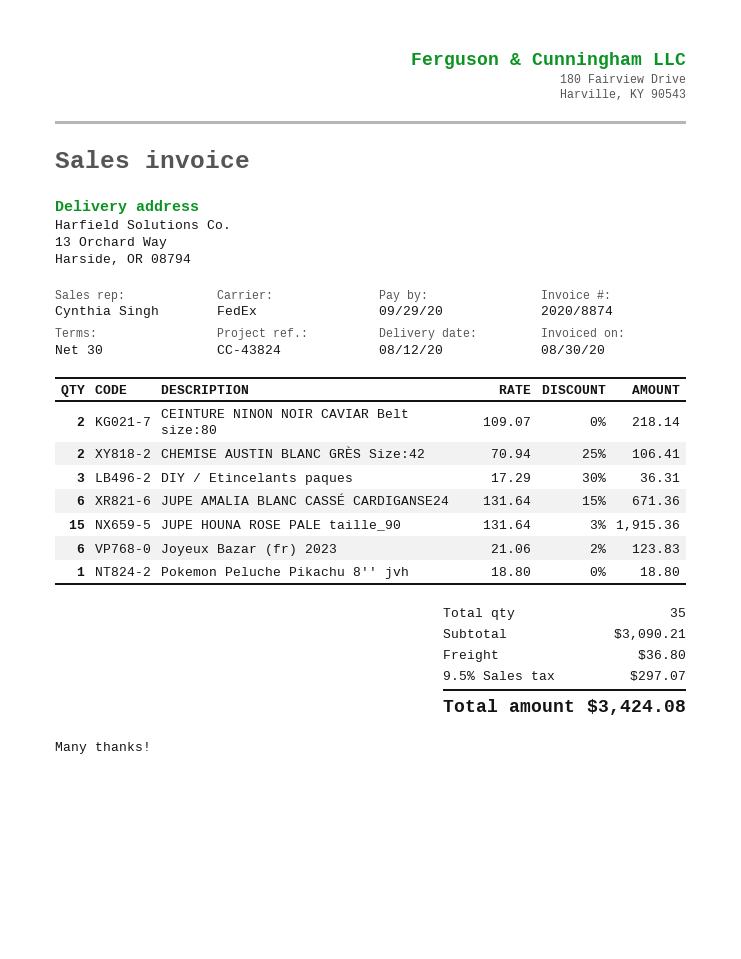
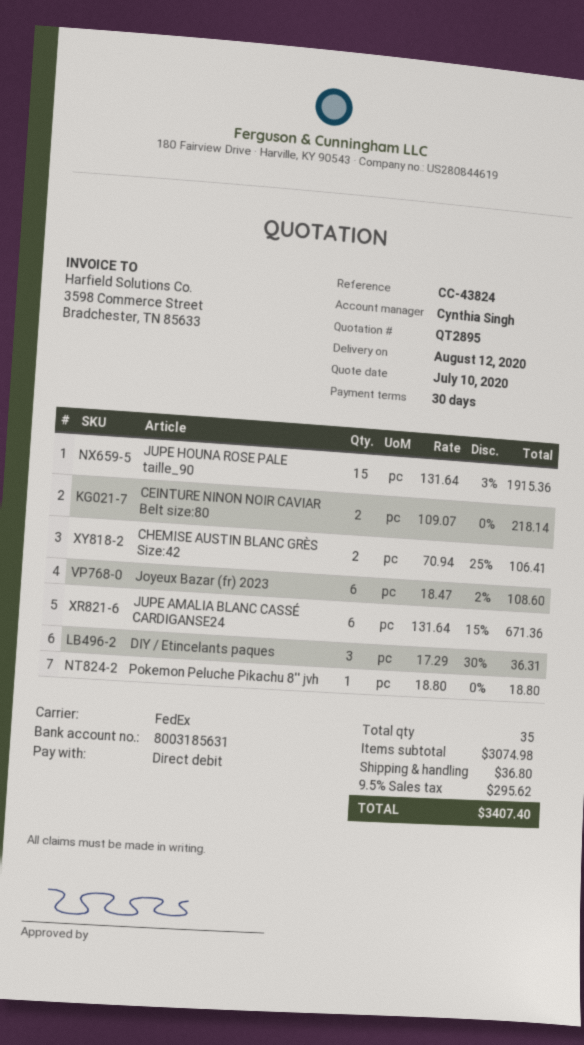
Joyeux Bazar (fr) 2023: 6 x 21.06 - 2% = 123.83 -> 6 x 18.47 - 2% = 108.60
subtotal: 3090.21 -> 3074.98
tax: 9.5% = 297.07 -> 9.5% = 295.62
total: 3424.08 -> 3407.40

